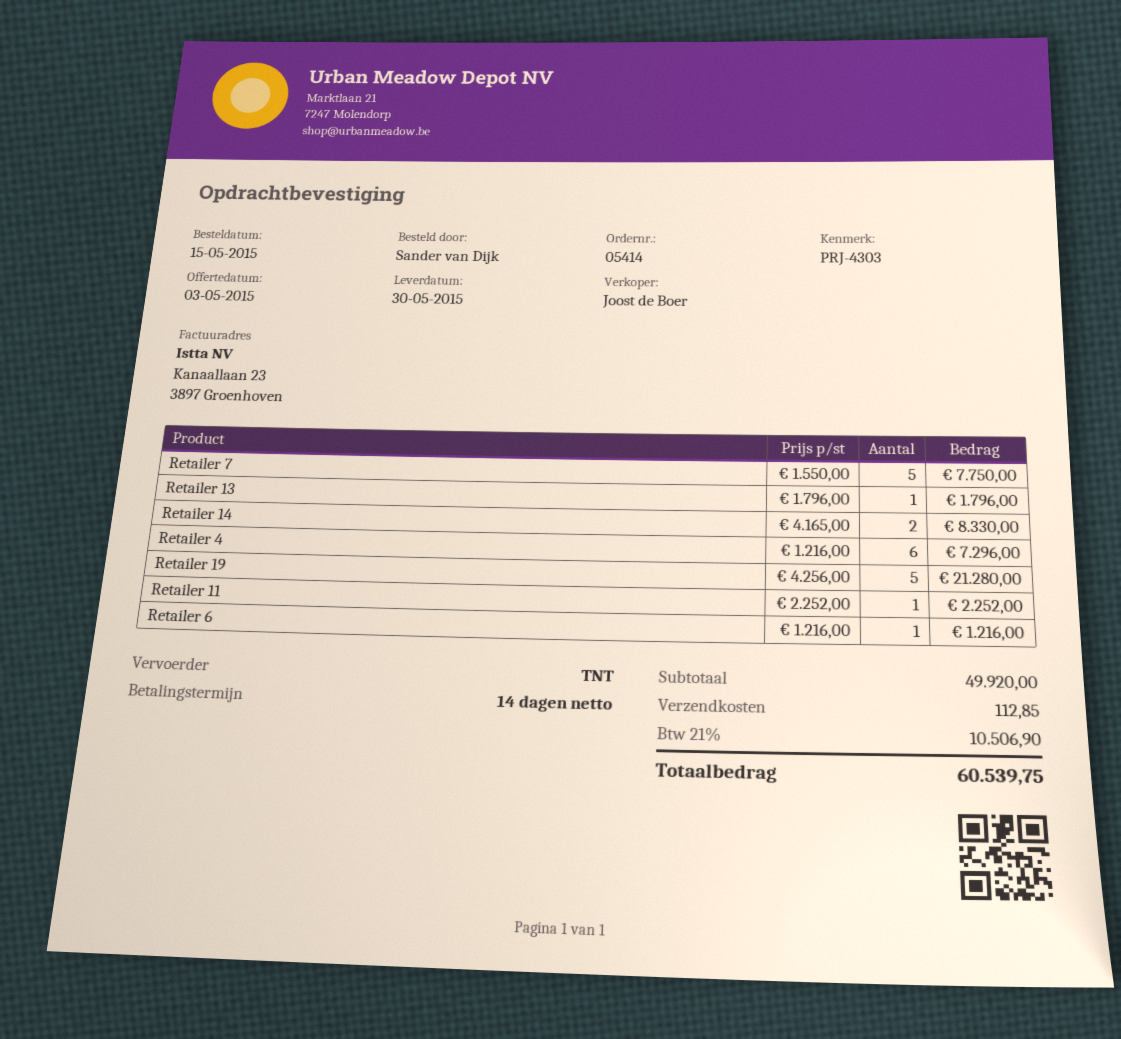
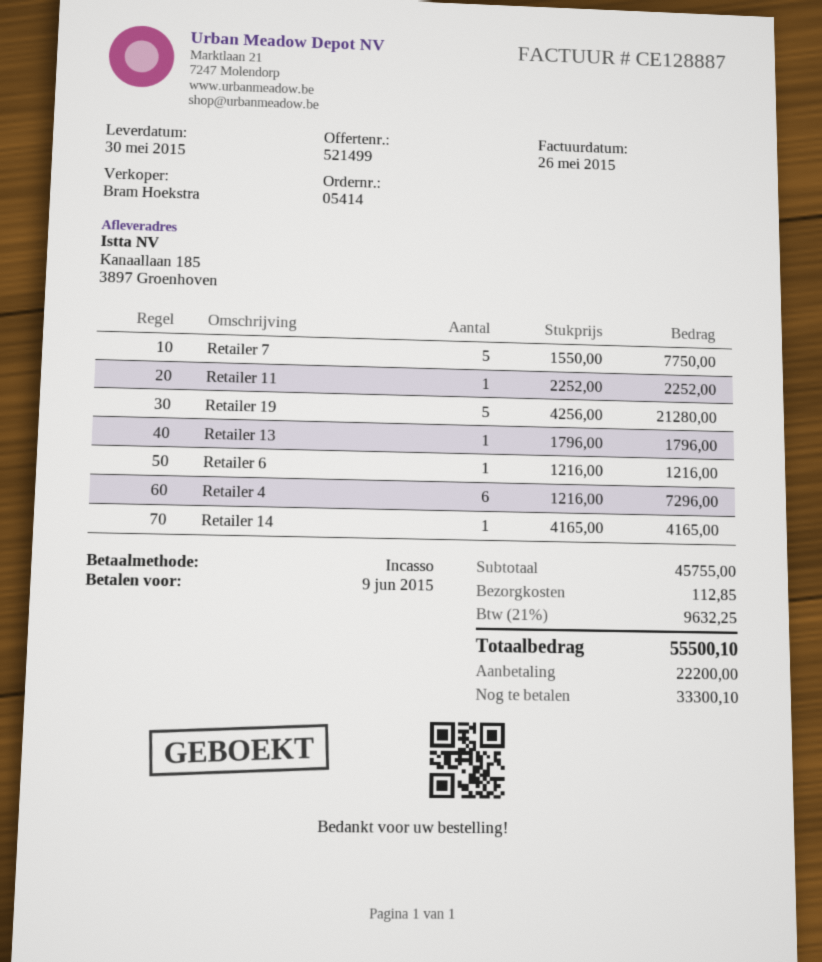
sales rep: Joost de Boer -> Bram Hoekstra
Retailer 14: 2 x 4165.00 = 8330.00 -> 1 x 4165.00 = 4165.00
subtotal: 49920.00 -> 45755.00
tax: 21% = 10506.90 -> 21% = 9632.25
total: 60539.75 -> 55500.10

